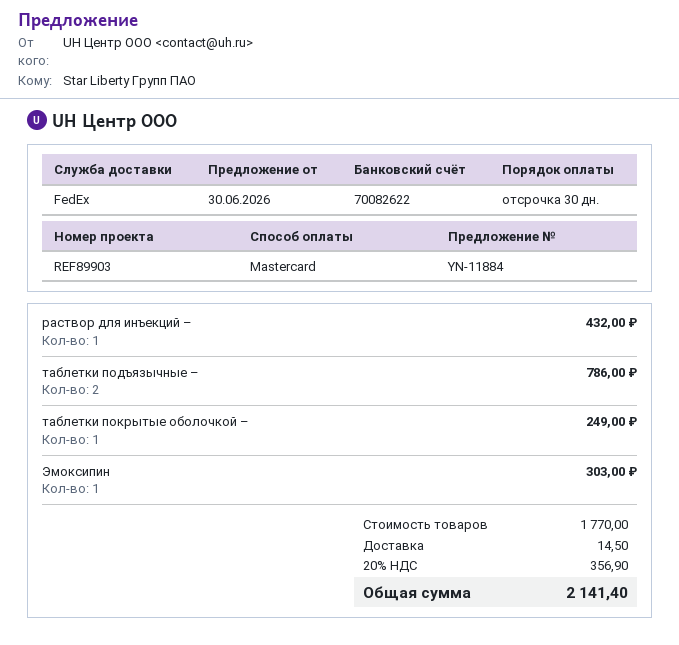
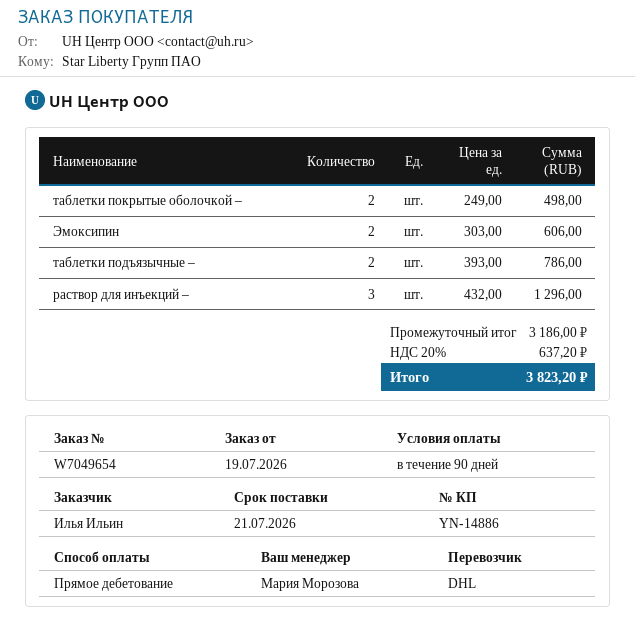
quote number: YN-11884 -> YN-14886
payment terms: 30 days -> 90 days
payment method: Mastercard -> direct debit
shipping method: FedEx -> DHL
раствор для инъекций –: 1 for 432.00 -> 3 for 1296.00
таблетки покрытые оболочкой –: 1 for 249.00 -> 2 for 498.00
Эмоксипин: 1 for 303.00 -> 2 for 606.00
subtotal: 1770.00 -> 3186.00
shipping: 14.50 -> none
tax: 20% = 356.90 -> 20% = 637.20
total: 2141.40 -> 3823.20

